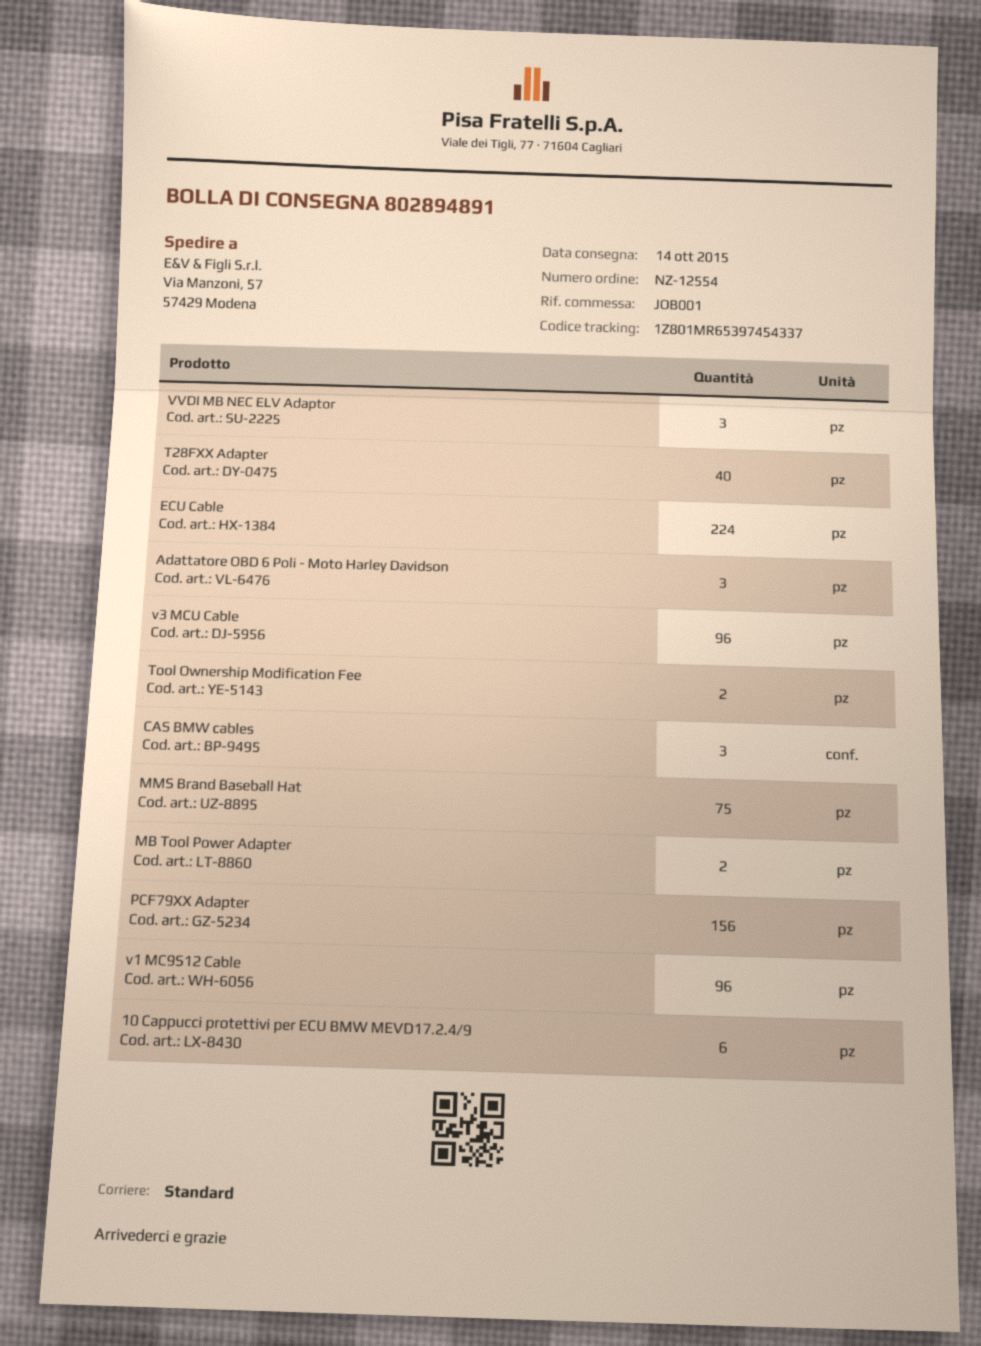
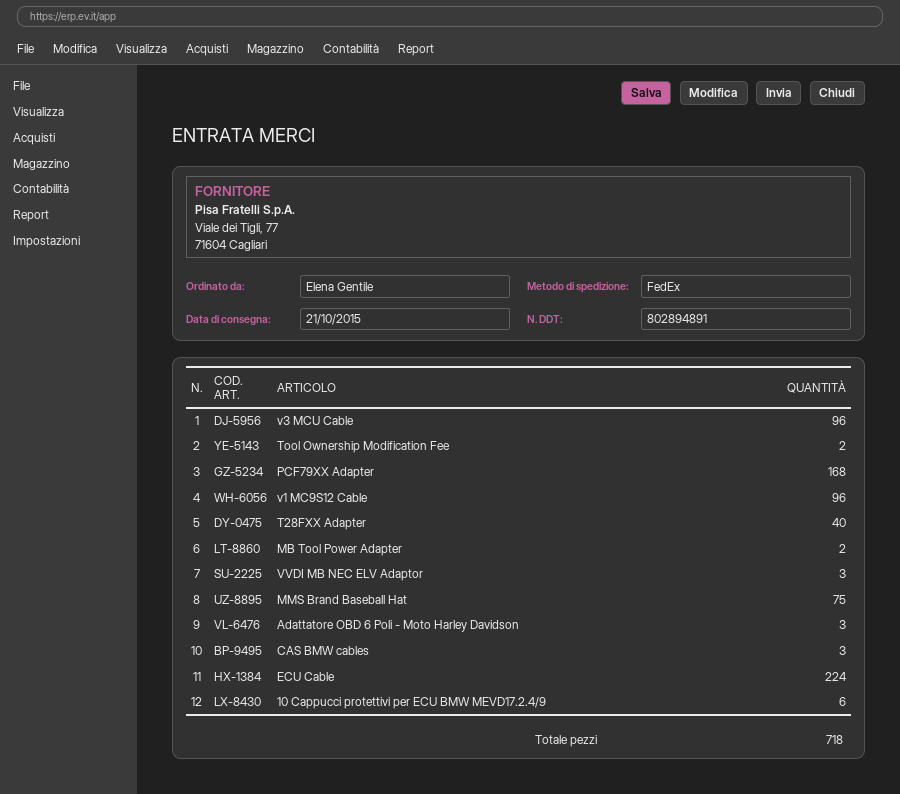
delivery date: 2015-10-14 -> 2015-10-21
shipping method: standard -> FedEx
PCF79XX Adapter: 156 -> 168

